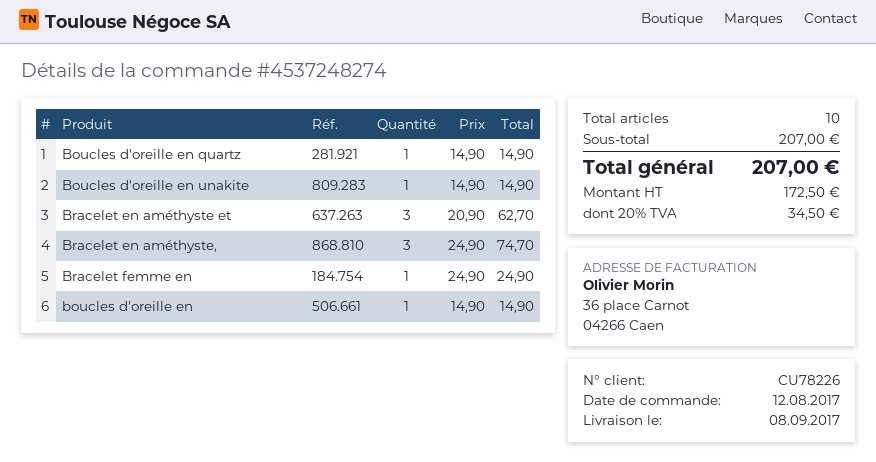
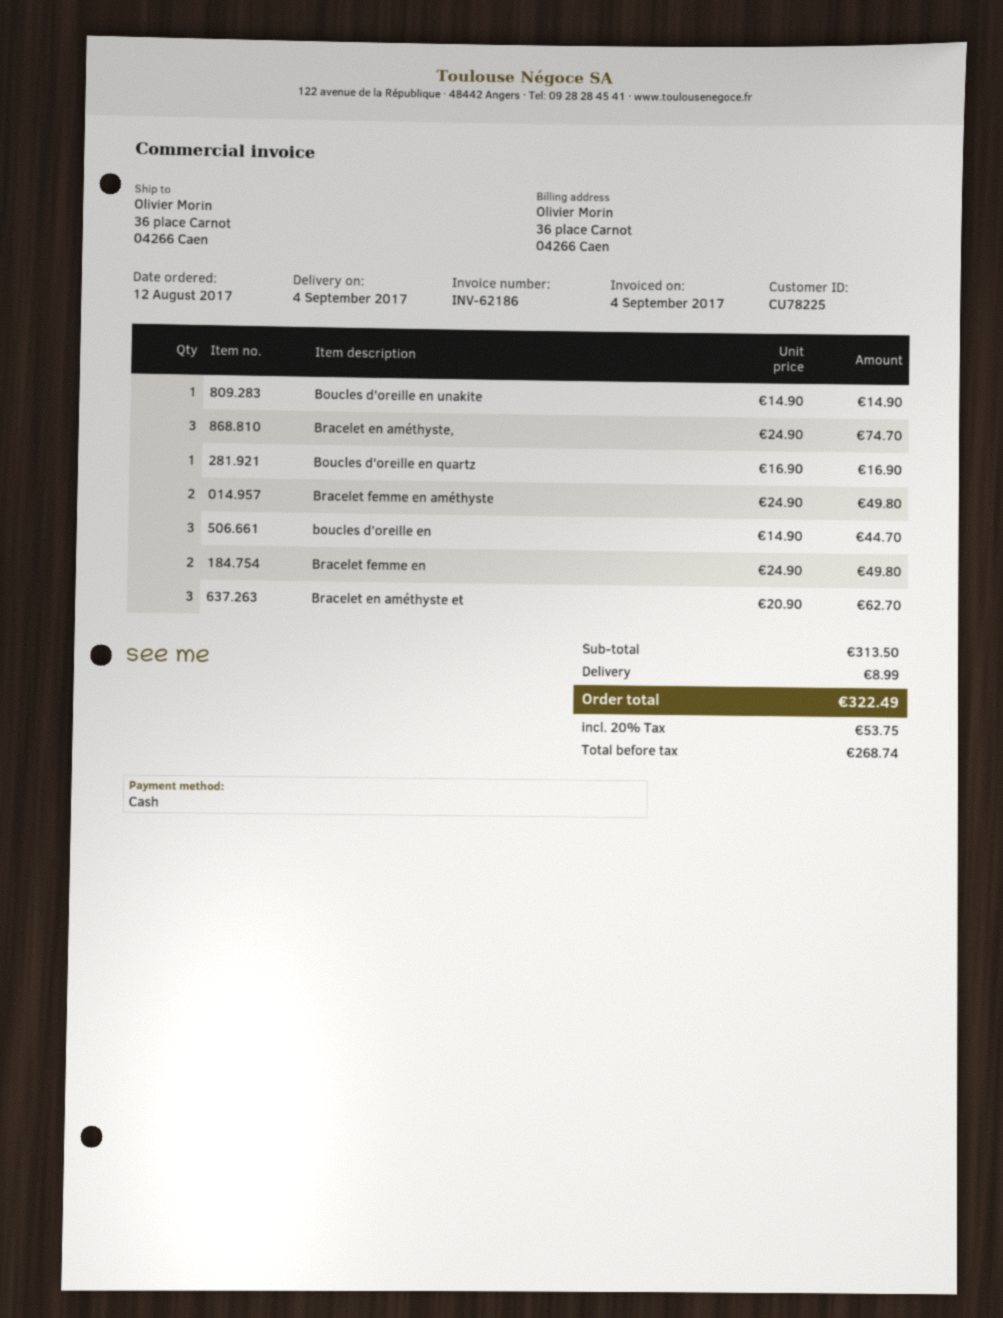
delivery date: 2017-09-08 -> 2017-09-04
customer number: CU78226 -> CU78225
Boucles d'oreille en quartz: 1 x 14.90 = 14.90 -> 1 x 16.90 = 16.90
Bracelet femme en: 1 x 24.90 = 24.90 -> 2 x 24.90 = 49.80
boucles d'oreille en: 1 x 14.90 = 14.90 -> 3 x 14.90 = 44.70
Bracelet femme en améthyste: none -> 2 x 24.90 = 49.80
subtotal: 207.00 -> 313.50
shipping: none -> 8.99
net: 172.50 -> 268.74
tax: 20% = 34.50 -> 20% = 53.75
total: 207.00 -> 322.49

